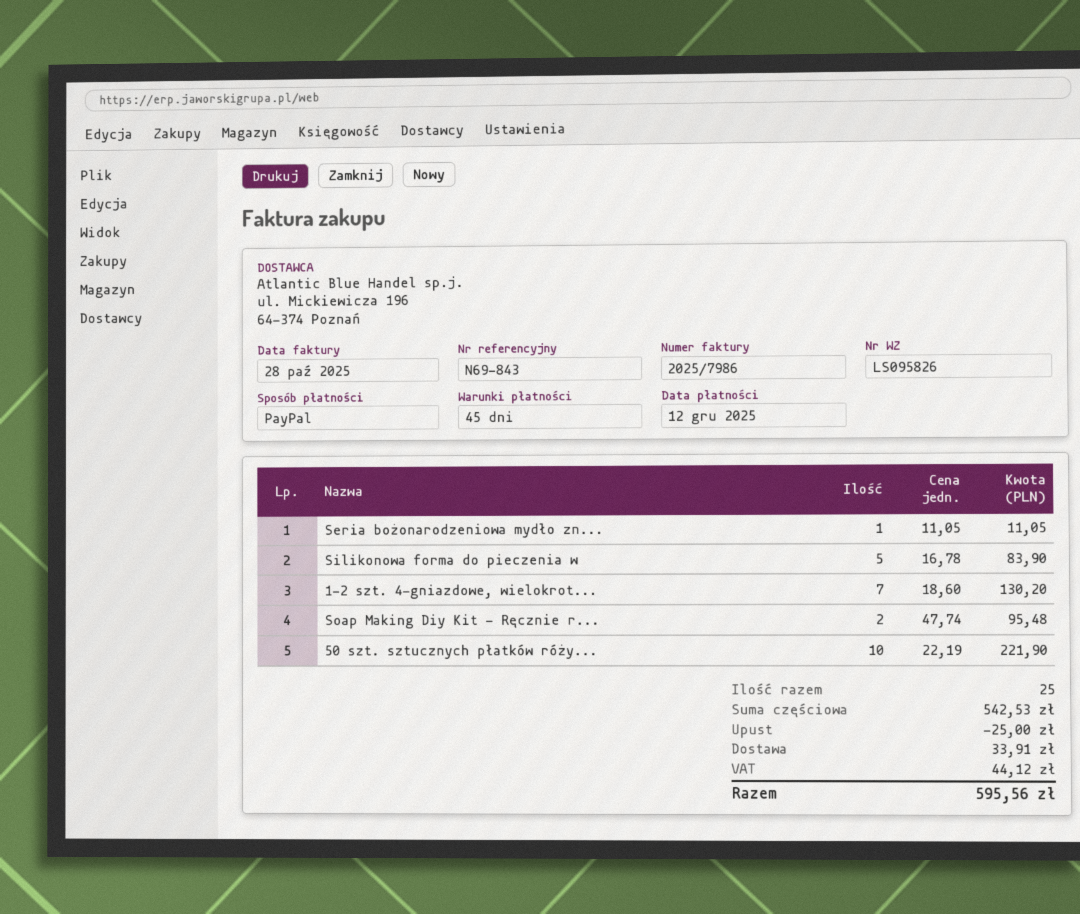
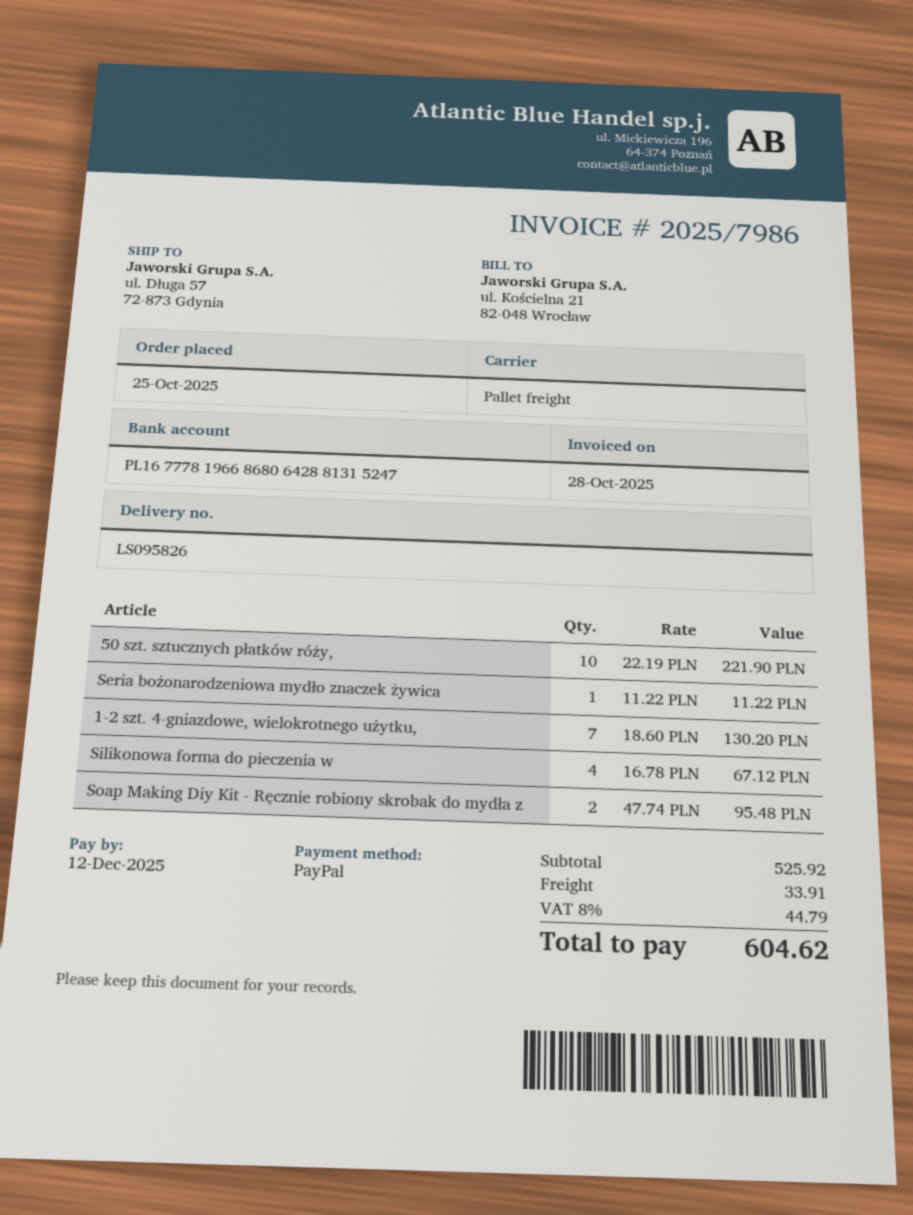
Seria bożonarodzeniowa mydło zn...: 1 x 11.05 = 11.05 -> 1 x 11.22 = 11.22
Silikonowa forma do pieczenia w: 5 x 16.78 = 83.90 -> 4 x 16.78 = 67.12
subtotal: 542.53 -> 525.92
discount: 25.00 -> none
tax: 44.12 -> 44.79
total: 595.56 -> 604.62

